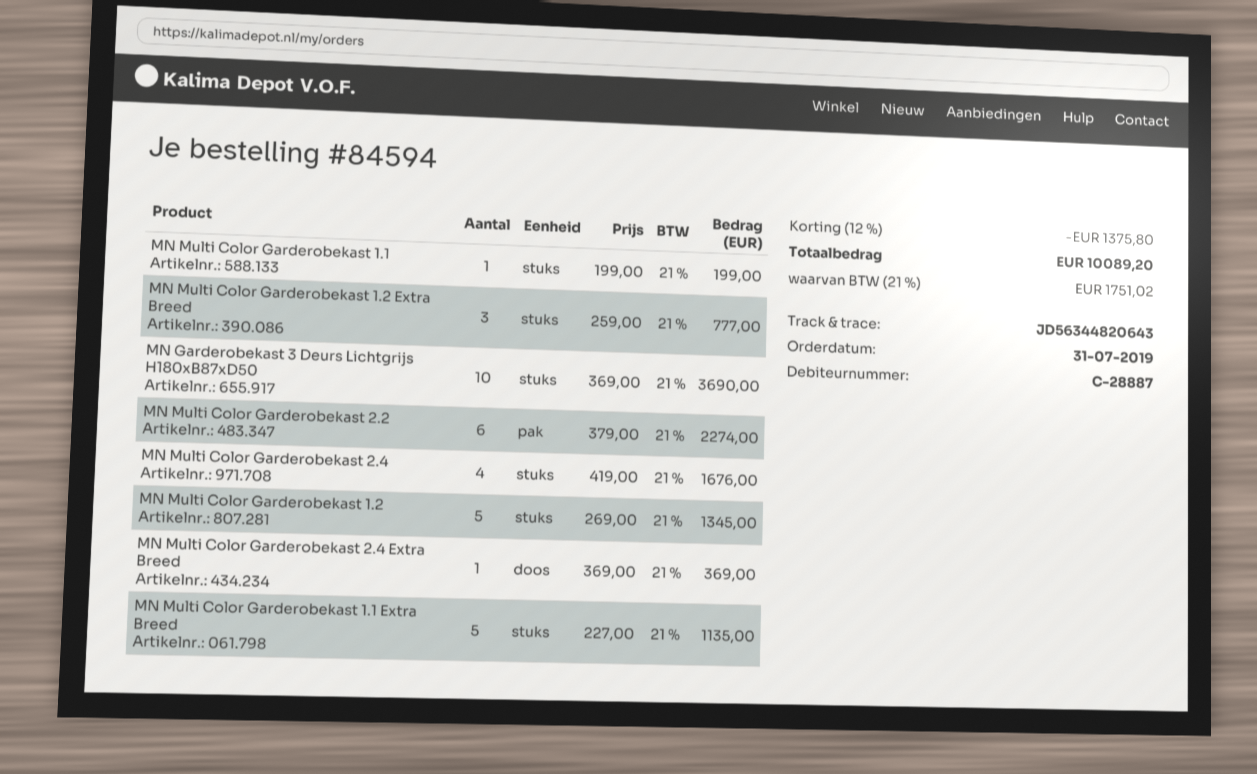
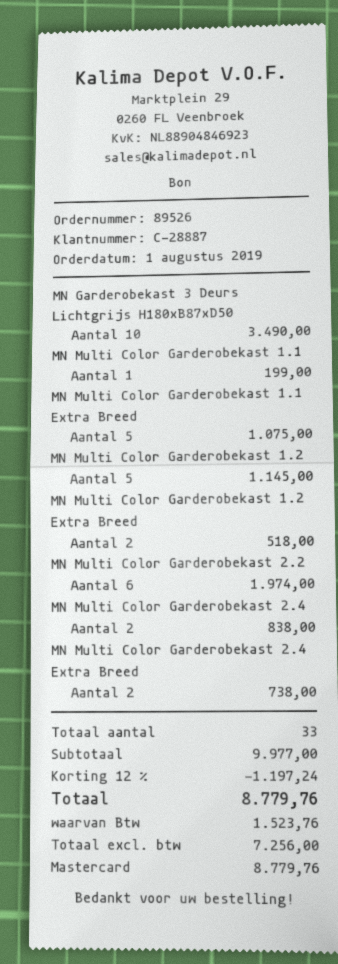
order number: 84594 -> 89526
order date: 2019-07-31 -> 2019-08-01
MN Multi Color Garderobekast 1.2 Extra Breed: 3 for 777.00 -> 2 for 518.00
MN Garderobekast 3 Deurs Lichtgrijs H180xB87xD50: 10 for 3690.00 -> 10 for 3490.00
MN Multi Color Garderobekast 2.2: 6 for 2274.00 -> 6 for 1974.00
MN Multi Color Garderobekast 2.4: 4 for 1676.00 -> 2 for 838.00
MN Multi Color Garderobekast 1.2: 5 for 1345.00 -> 5 for 1145.00
MN Multi Color Garderobekast 2.4 Extra Breed: 1 for 369.00 -> 2 for 738.00
MN Multi Color Garderobekast 1.1 Extra Breed: 5 for 1135.00 -> 5 for 1075.00
discount: 12% = 1375.80 -> 12% = 1197.24
tax: 1751.02 -> 1523.76
total: 10089.20 -> 8779.76

